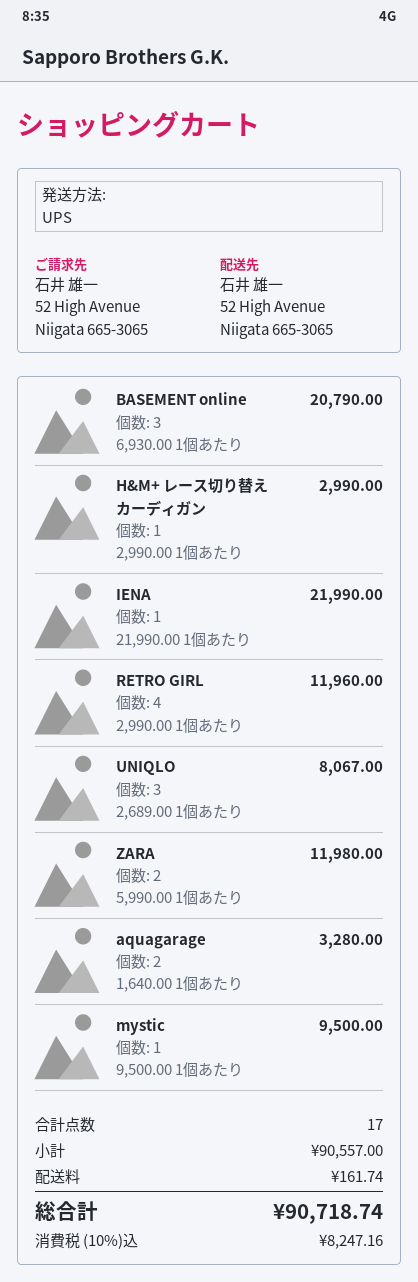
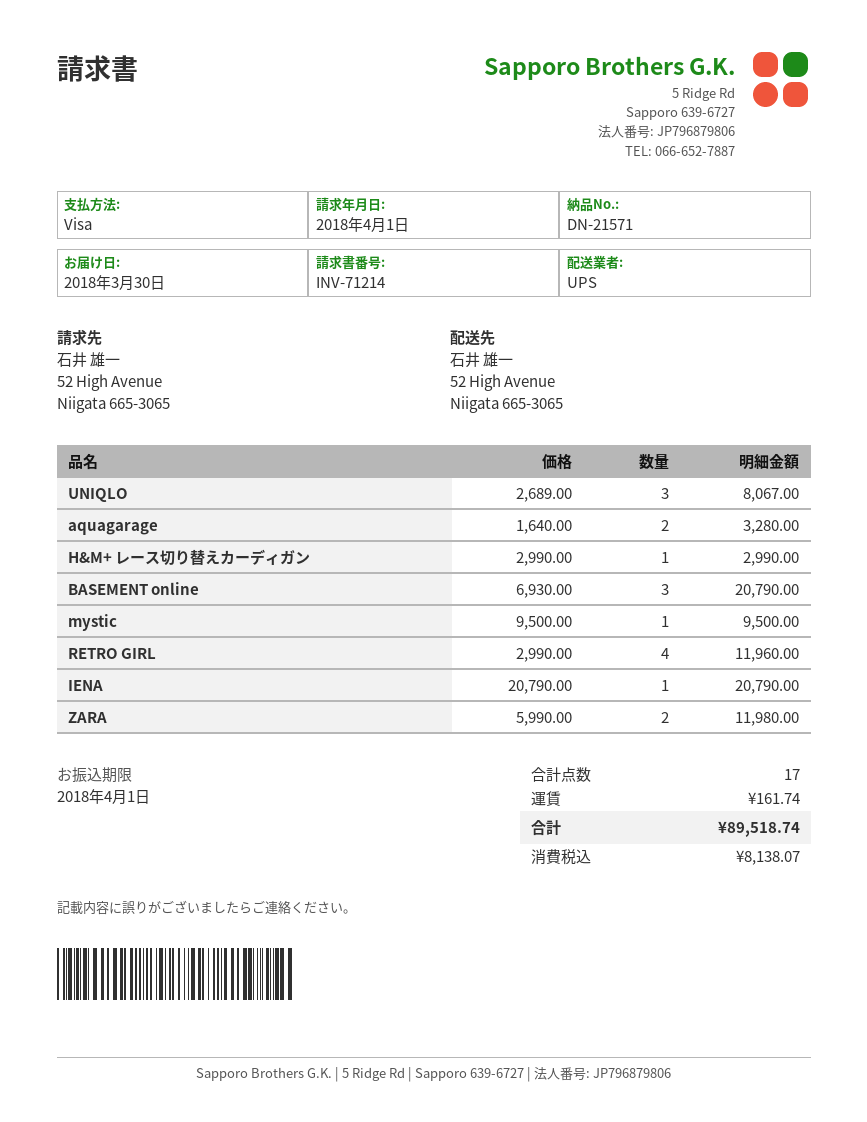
IENA: 1 x 21990.00 = 21990.00 -> 1 x 20790.00 = 20790.00
tax: 8247.16 -> 8138.07
total: 90718.74 -> 89518.74

